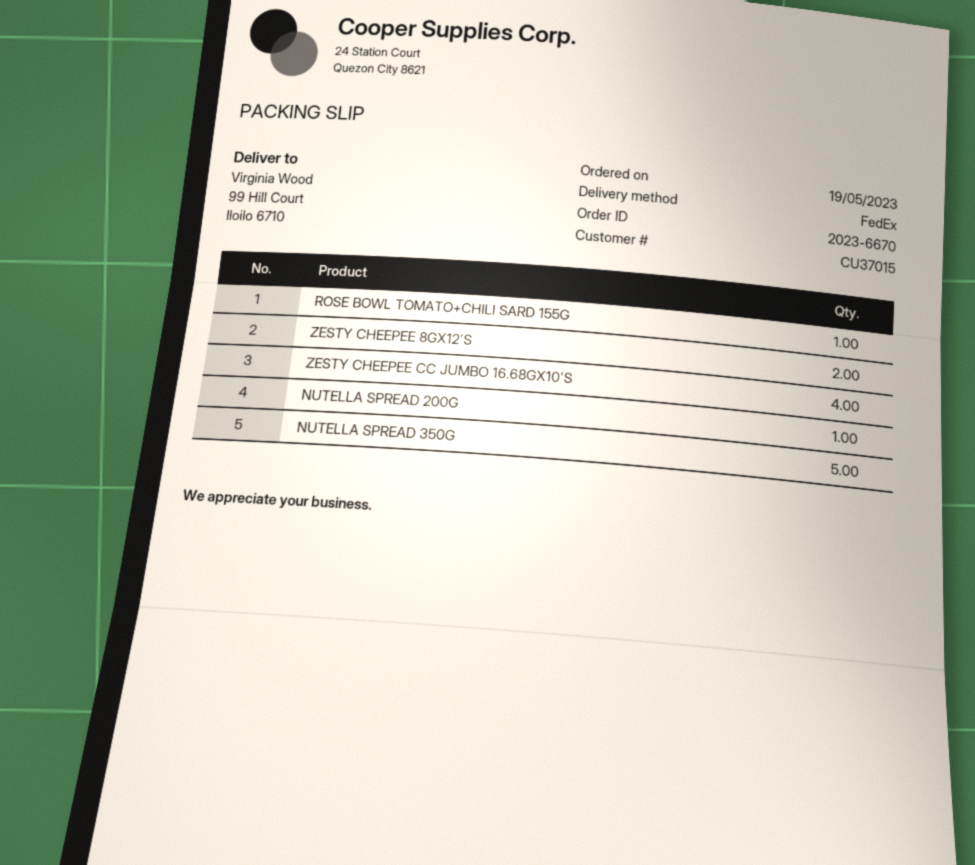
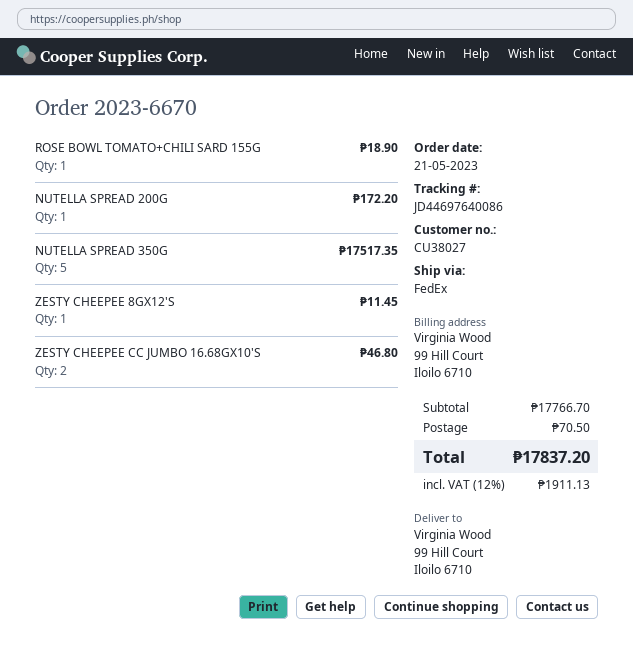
order date: 2023-05-19 -> 2023-05-21
customer number: CU37015 -> CU38027
ZESTY CHEEPEE 8GX12'S: 2 -> 1
ZESTY CHEEPEE CC JUMBO 16.68GX10'S: 4 -> 2

